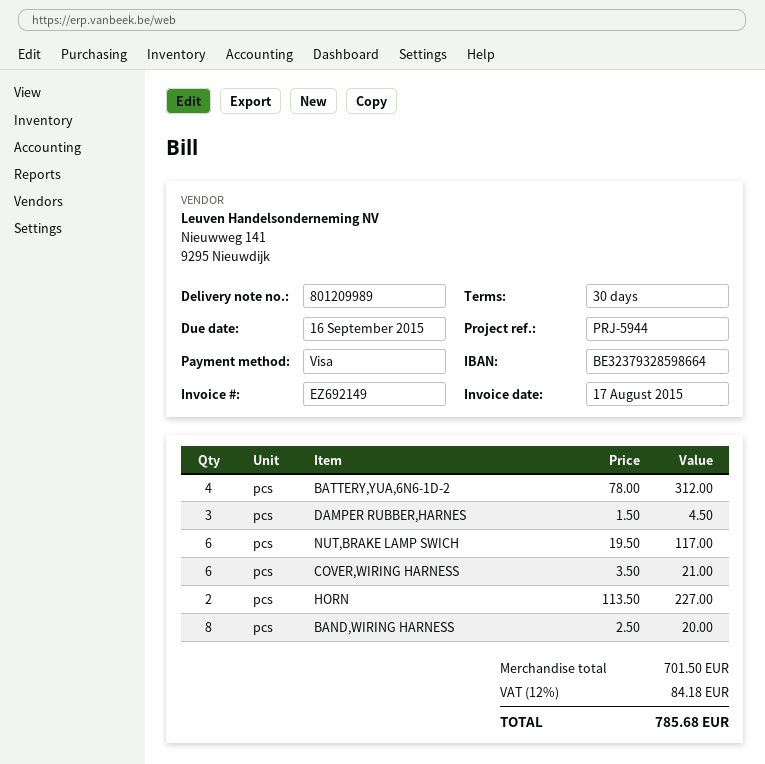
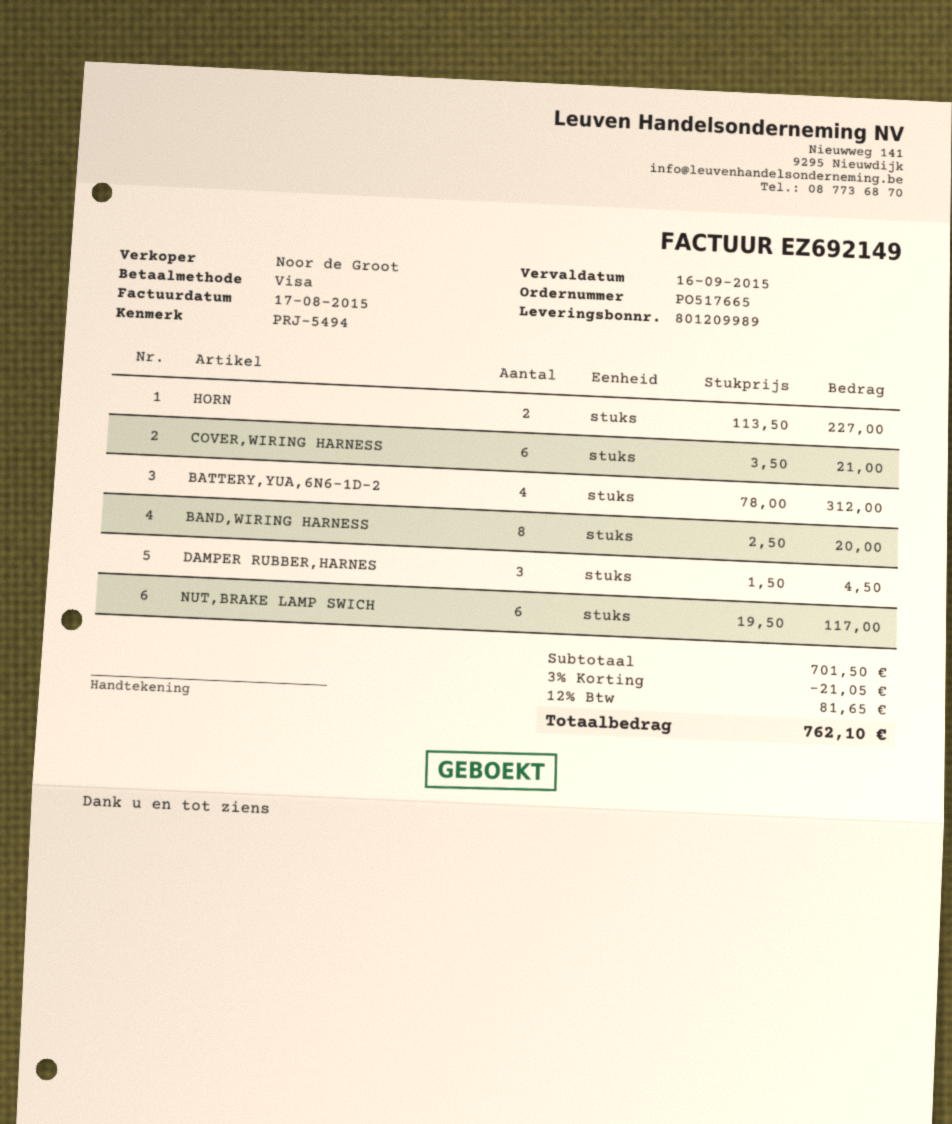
reference: PRJ-5944 -> PRJ-5494
discount: none -> 3% = 21.05
tax: 12% = 84.18 -> 12% = 81.65
total: 785.68 -> 762.10

